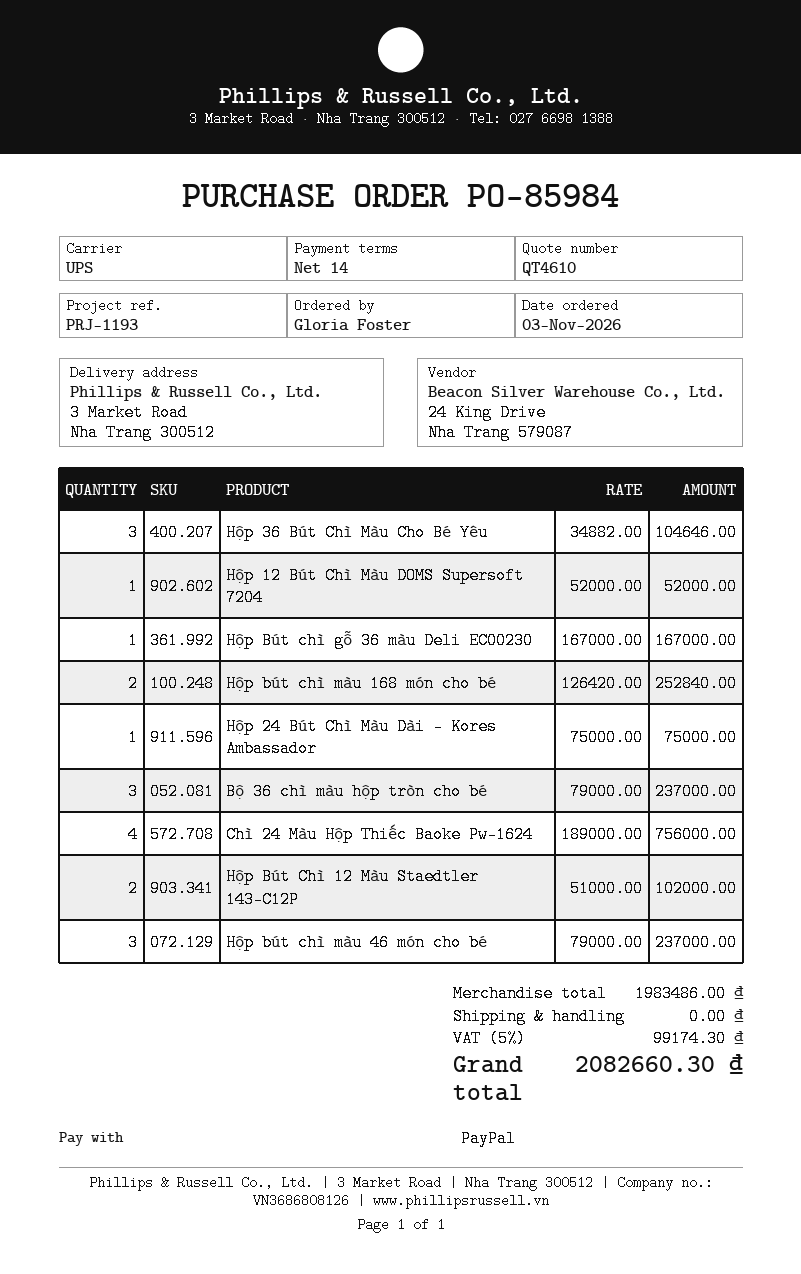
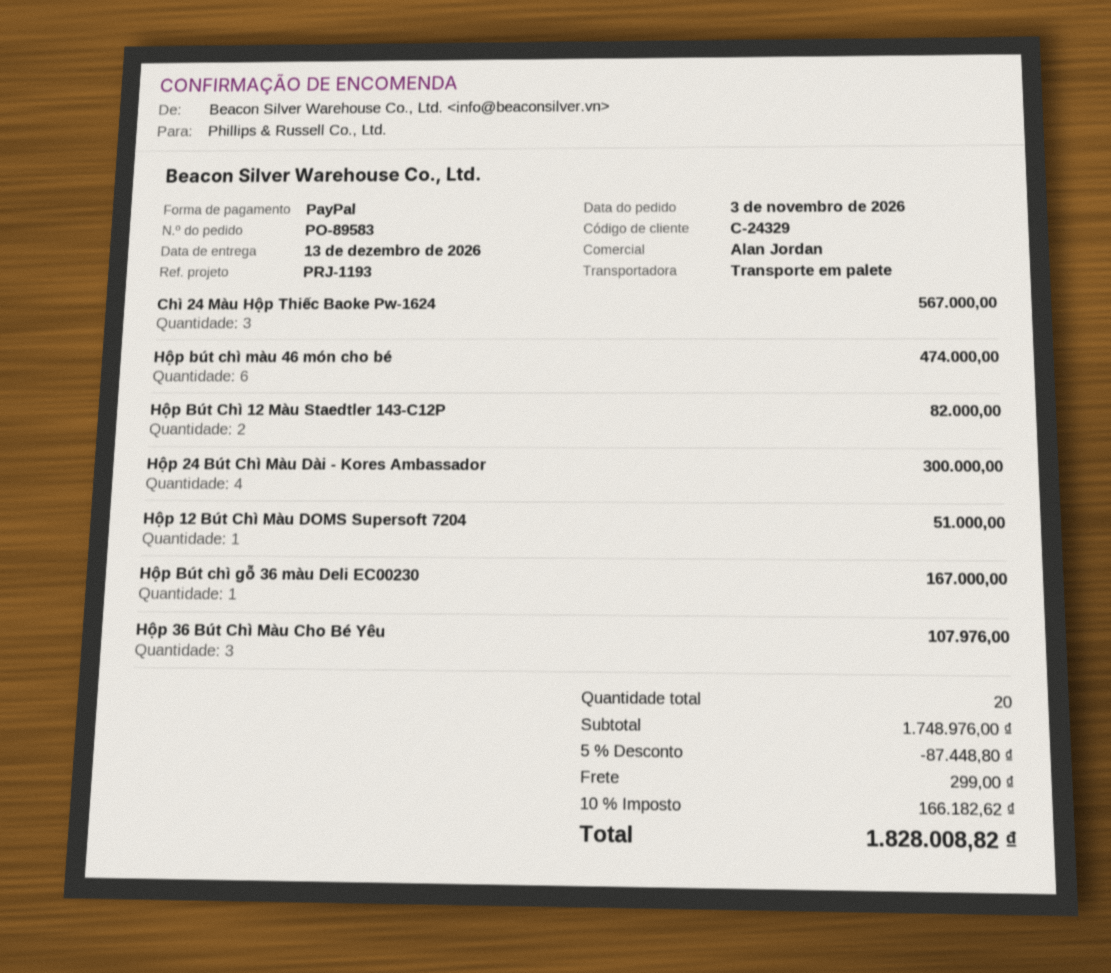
order number: PO-85984 -> PO-89583
shipping method: UPS -> pallet freight
Hộp 36 Bút Chì Màu Cho Bé Yêu: 3 for 104646.00 -> 3 for 107976.00
Hộp 12 Bút Chì Màu DOMS Supersoft 7204: 1 for 52000.00 -> 1 for 51000.00
Hộp bút chì màu 168 món cho bé: 2 for 252840.00 -> none
Hộp 24 Bút Chì Màu Dài - Kores Ambassador: 1 for 75000.00 -> 4 for 300000.00
Bộ 36 chì màu hộp tròn cho bé: 3 for 237000.00 -> none
Chì 24 Màu Hộp Thiếc Baoke Pw-1624: 4 for 756000.00 -> 3 for 567000.00
Hộp Bút Chì 12 Màu Staedtler 143-C12P: 2 for 102000.00 -> 2 for 82000.00
Hộp bút chì màu 46 món cho bé: 3 for 237000.00 -> 6 for 474000.00
subtotal: 1983486.00 -> 1748976.00
discount: none -> 5% = 87448.80
shipping: 0.00 -> 299.00
tax: 5% = 99174.30 -> 10% = 166182.62
total: 2082660.30 -> 1828008.82

